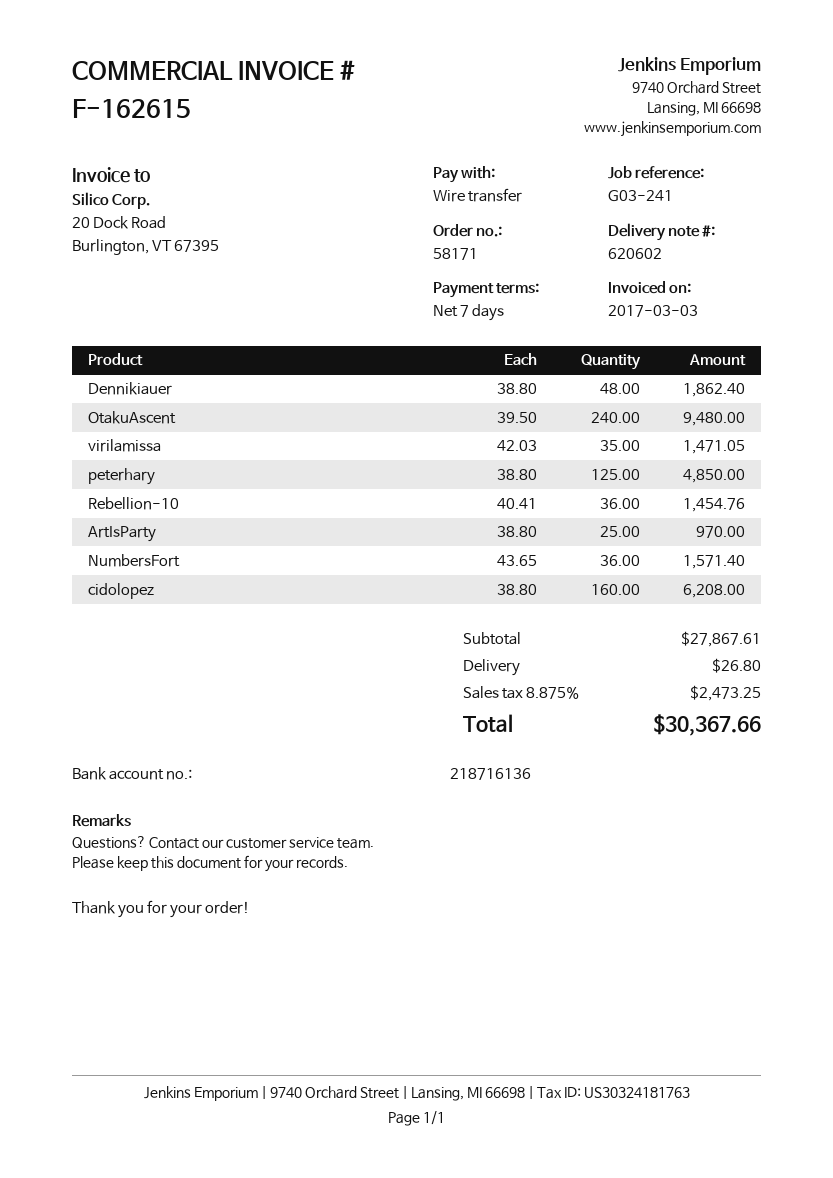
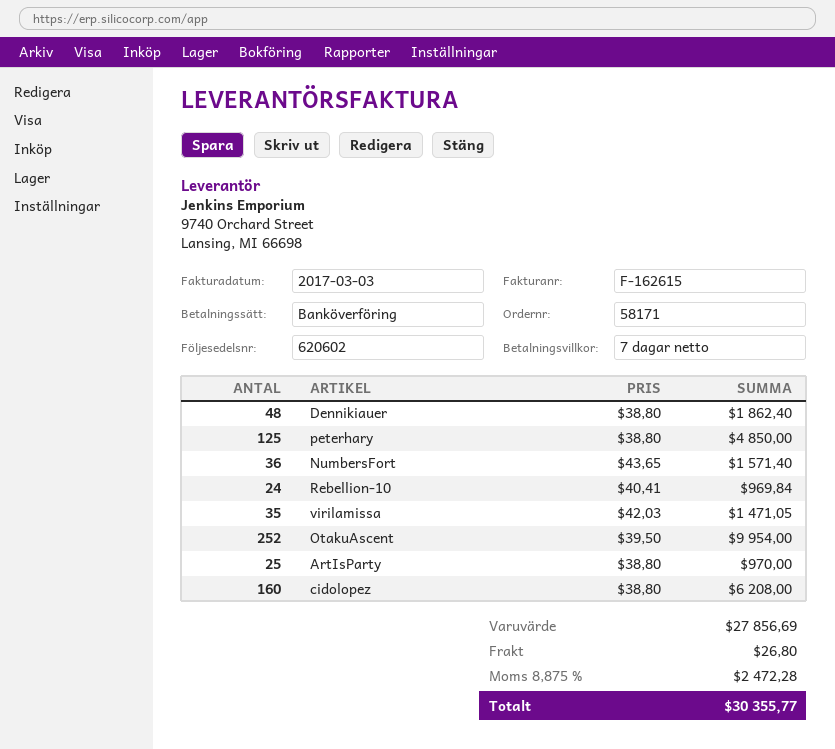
OtakuAscent: 240 x 39.50 = 9480.00 -> 252 x 39.50 = 9954.00
Rebellion-10: 36 x 40.41 = 1454.76 -> 24 x 40.41 = 969.84
subtotal: 27867.61 -> 27856.69
tax: 8.875% = 2473.25 -> 8.875% = 2472.28
total: 30367.66 -> 30355.77

